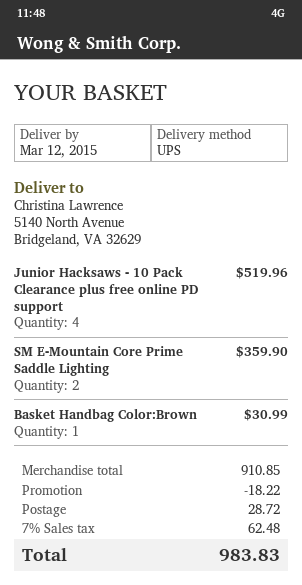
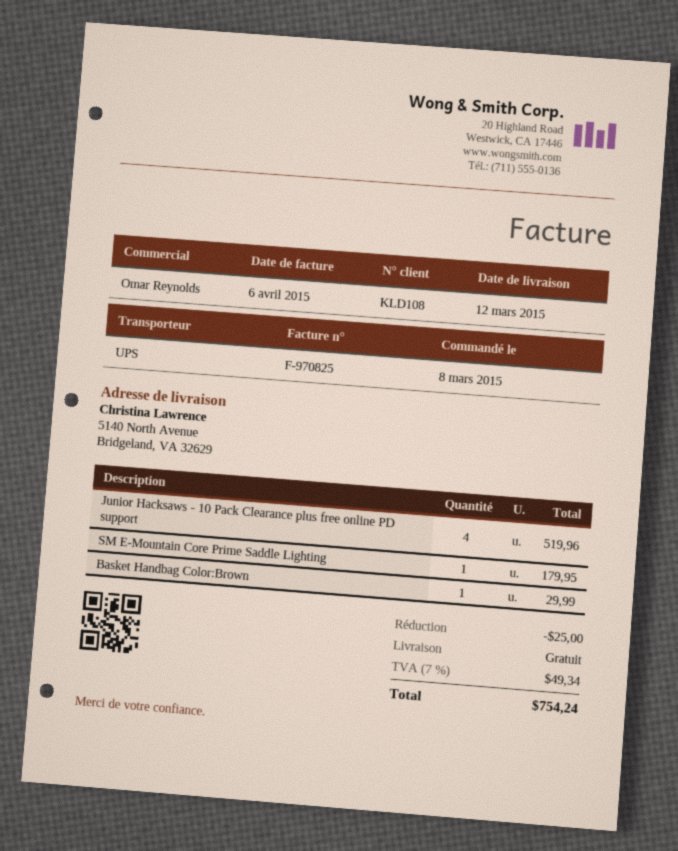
SM E-Mountain Core Prime Saddle Lighting: 2 for 359.90 -> 1 for 179.95
Basket Handbag Color:Brown: 1 for 30.99 -> 1 for 29.99
discount: 18.22 -> 25.00
shipping: 28.72 -> 0.00
tax: 7% = 62.48 -> 7% = 49.34
total: 983.83 -> 754.24

